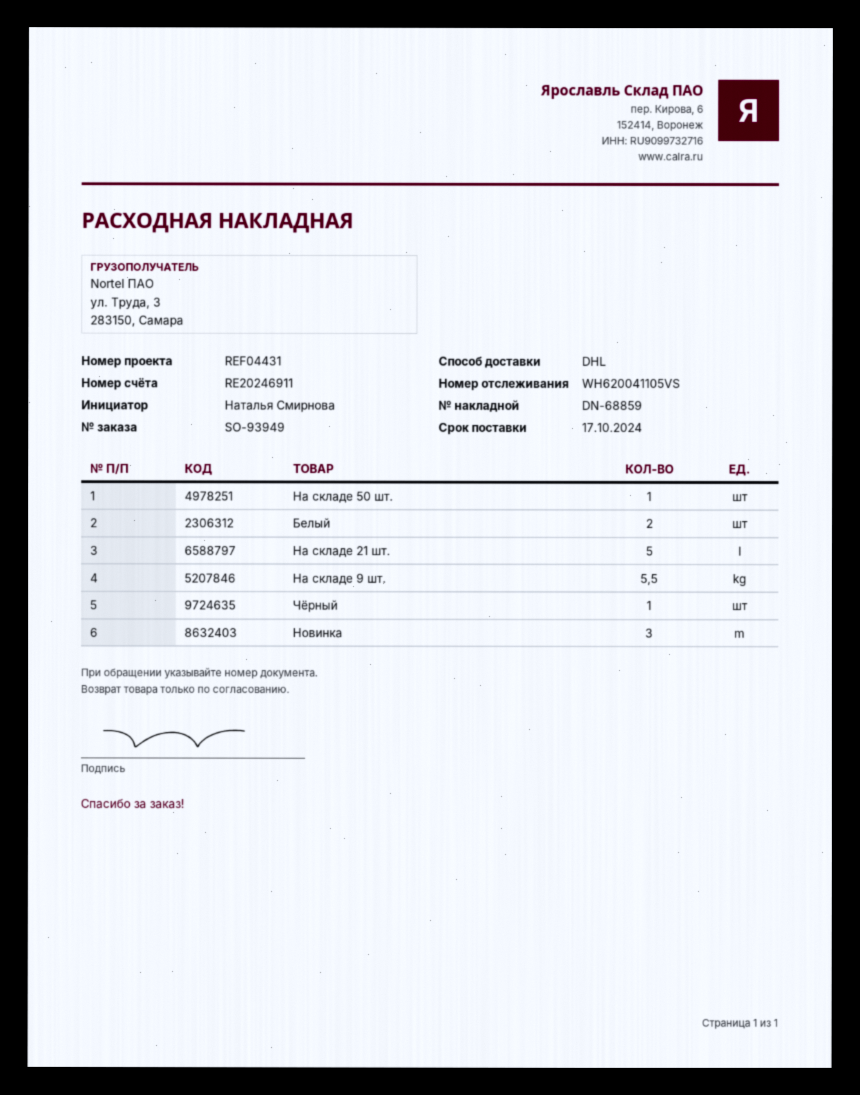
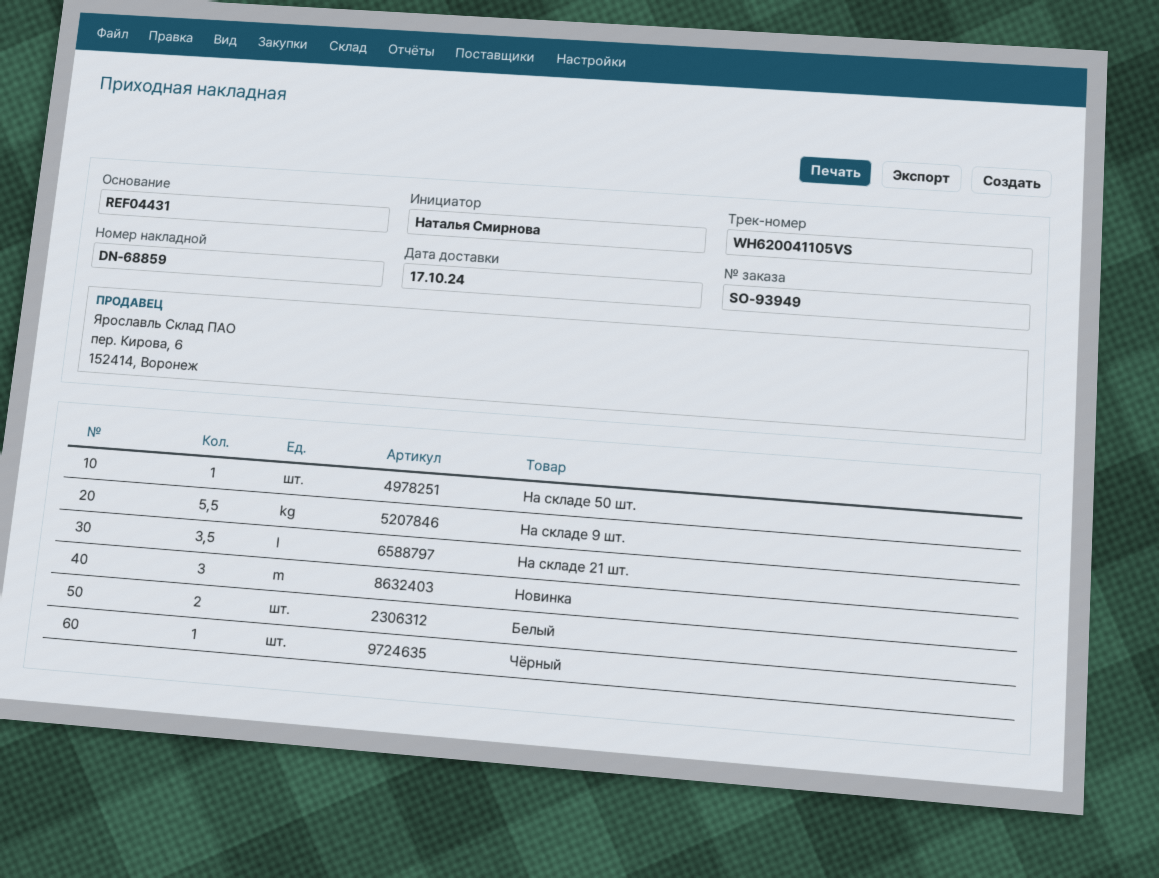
На складе 21 шт.: 5 -> 3.5

